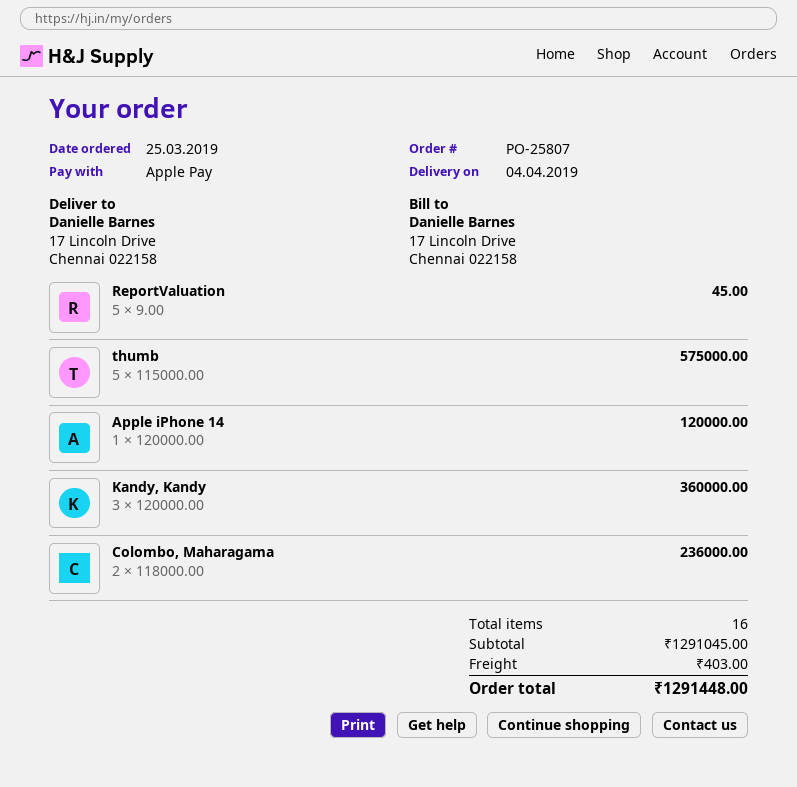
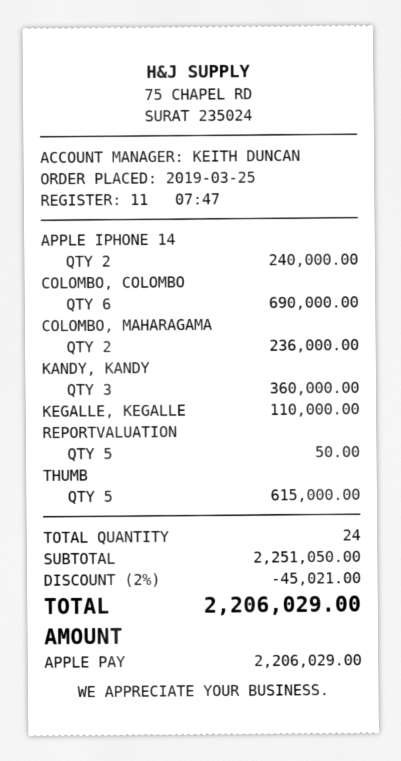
ReportValuation: 5 for 45.00 -> 5 for 50.00
thumb: 5 for 575000.00 -> 5 for 615000.00
Apple iPhone 14: 1 for 120000.00 -> 2 for 240000.00
COLOMBO, COLOMBO: none -> 6 for 690000.00
KEGALLE, KEGALLE: none -> 1 for 110000.00
total quantity: 16 -> 24
subtotal: 1291045.00 -> 2251050.00
discount: none -> 2% = 45021.00
shipping: 403.00 -> none
total: 1291448.00 -> 2206029.00

